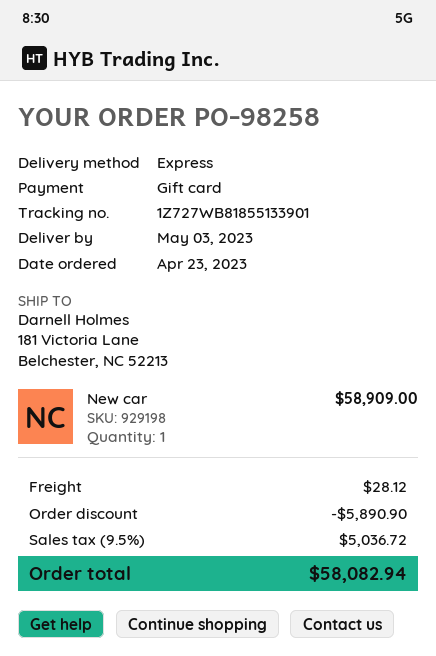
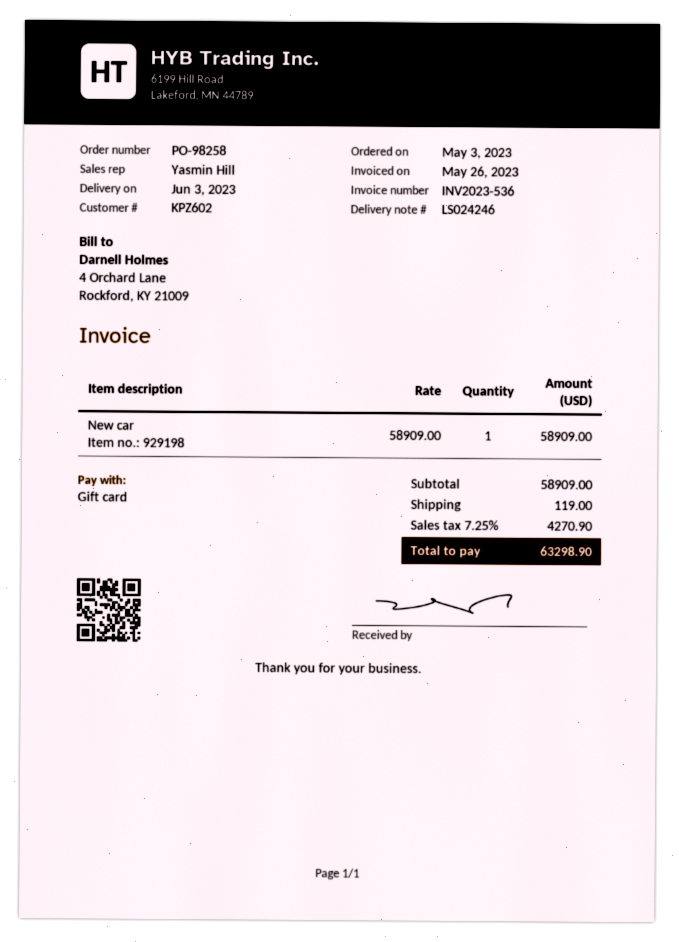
order date: 2023-04-23 -> 2023-05-03
delivery date: 2023-05-03 -> 2023-06-03
discount: 5890.90 -> none
shipping: 28.12 -> 119.00
tax: 9.5% = 5036.72 -> 7.25% = 4270.90
total: 58082.94 -> 63298.90

